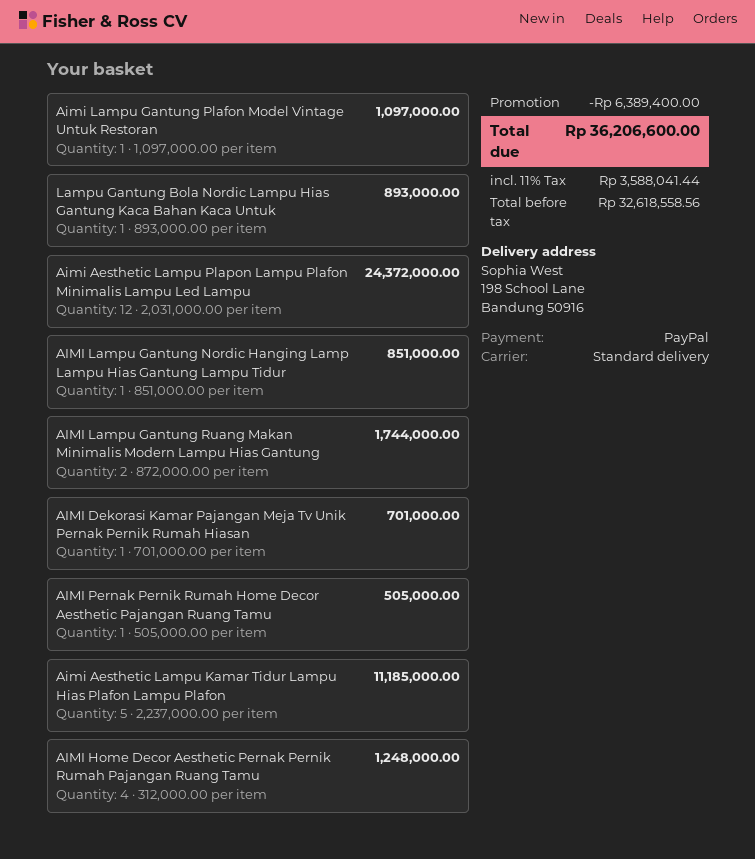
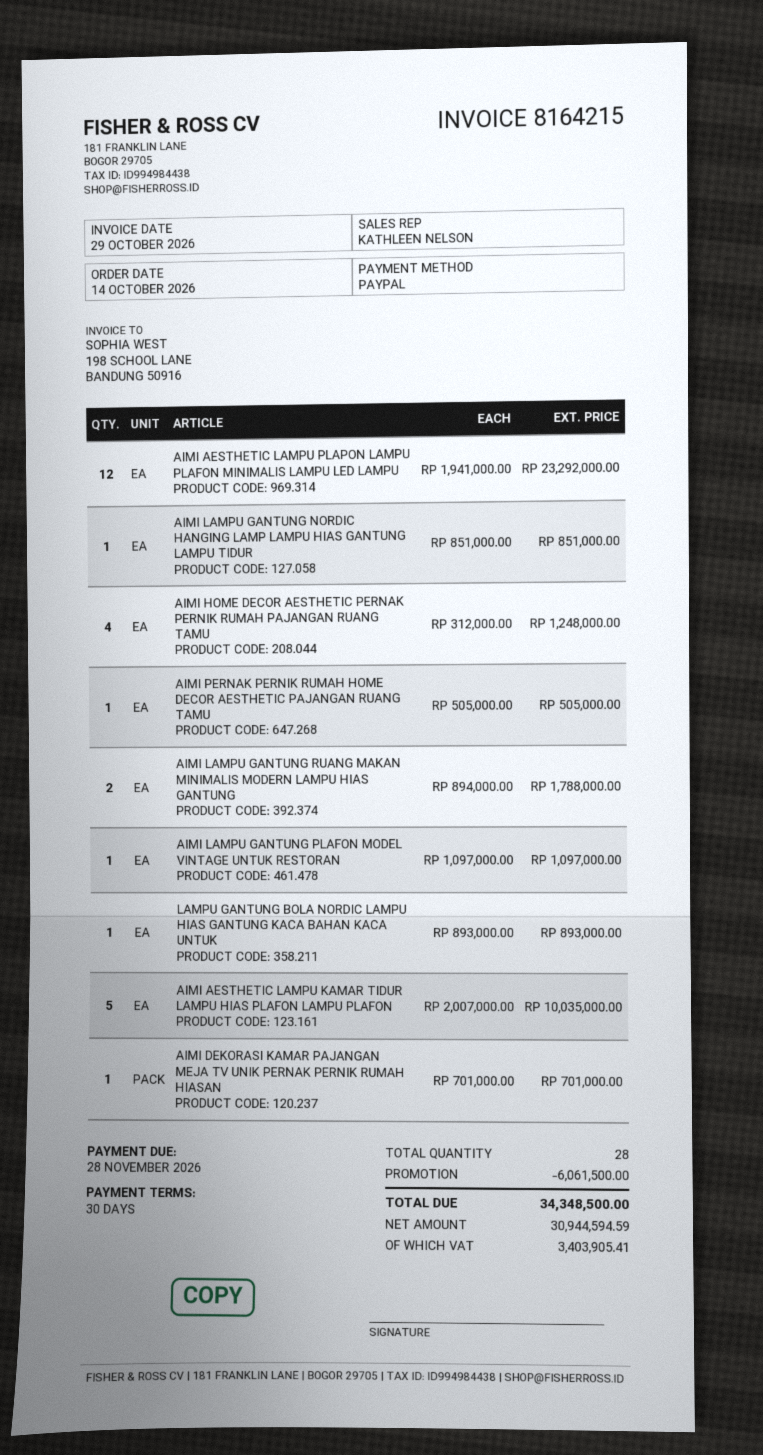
Aimi Aesthetic Lampu Plapon Lampu Plafon Minimalis Lampu Led Lampu: 12 x 2031000.00 = 24372000.00 -> 12 x 1941000.00 = 23292000.00
AIMI Lampu Gantung Ruang Makan Minimalis Modern Lampu Hias Gantung: 2 x 872000.00 = 1744000.00 -> 2 x 894000.00 = 1788000.00
Aimi Aesthetic Lampu Kamar Tidur Lampu Hias Plafon Lampu Plafon: 5 x 2237000.00 = 11185000.00 -> 5 x 2007000.00 = 10035000.00
discount: 6389400.00 -> 6061500.00
net: 32618558.56 -> 30944594.59
tax: 3588041.44 -> 3403905.41
total: 36206600.00 -> 34348500.00

